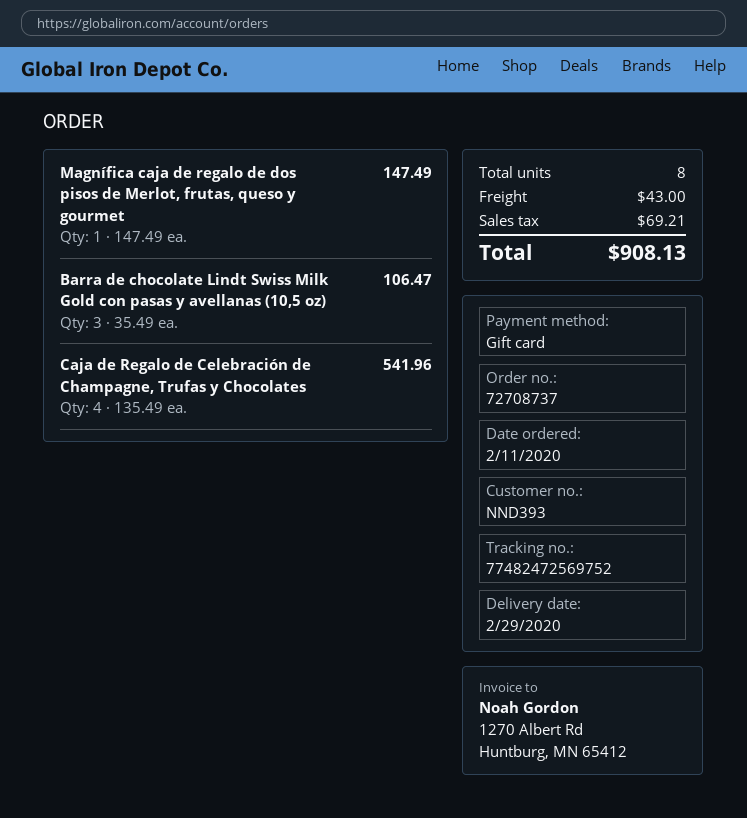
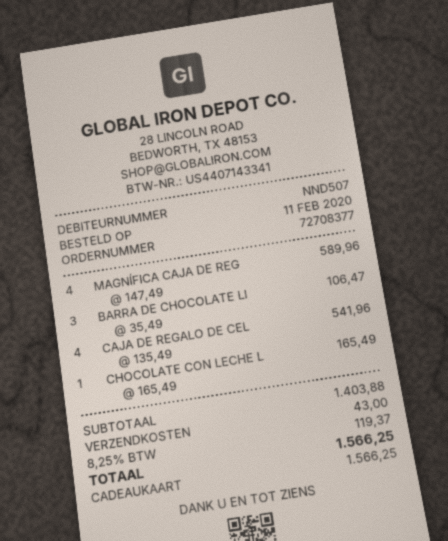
order number: 72708737 -> 72708377
customer number: NND393 -> NND507
Magnífica caja de regalo de dos pisos de Merlot, frutas, queso y gourmet: 1 x 147.49 = 147.49 -> 4 x 147.49 = 589.96
CHOCOLATE CON LECHE L: none -> 1 x 165.49 = 165.49
tax: 69.21 -> 119.37
total: 908.13 -> 1566.25

